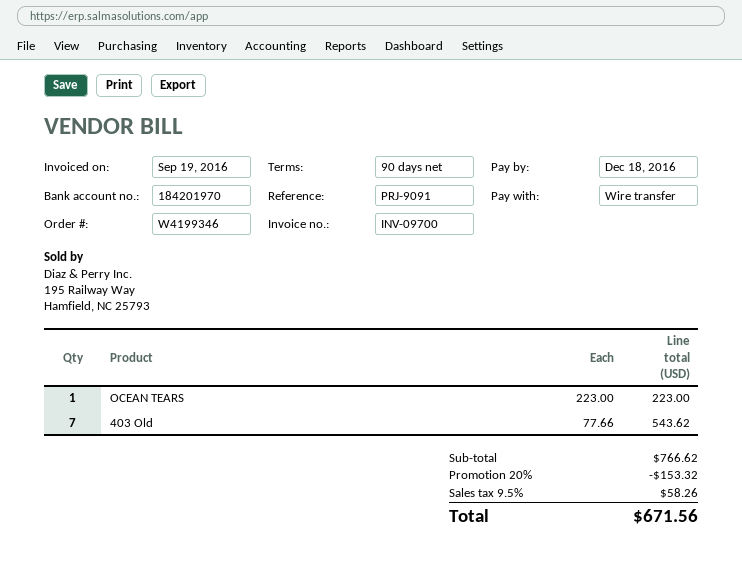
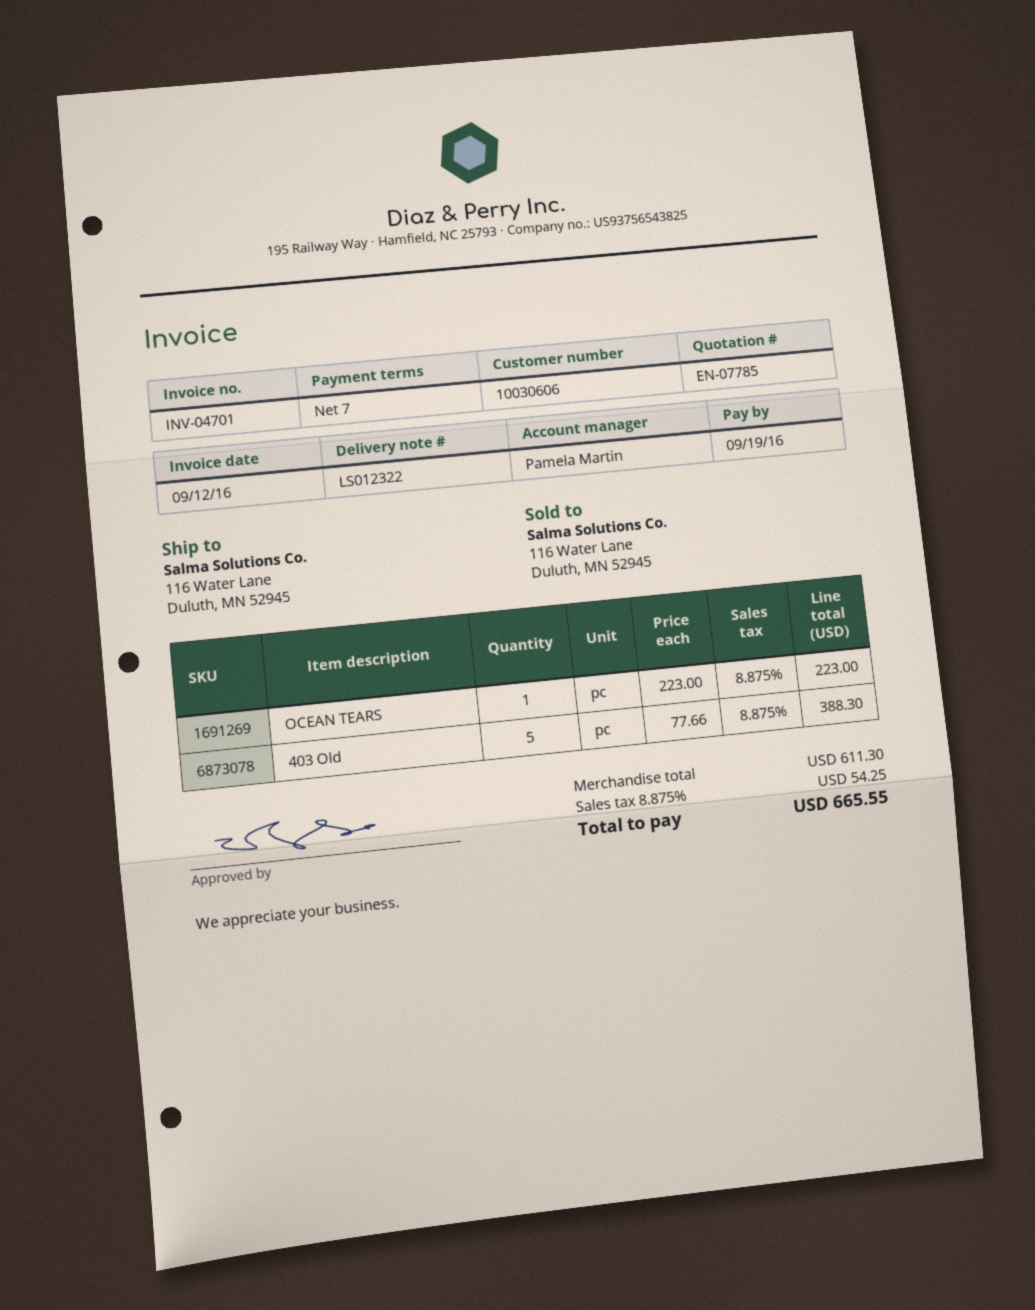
invoice number: INV-09700 -> INV-04701
invoice date: 2016-09-19 -> 2016-09-12
payment terms: 90 days -> 7 days
due date: 2016-12-18 -> 2016-09-19
403 Old: 7 x 77.66 = 543.62 -> 5 x 77.66 = 388.30
subtotal: 766.62 -> 611.30
discount: 20% = 153.32 -> none
tax: 9.5% = 58.26 -> 8.875% = 54.25
total: 671.56 -> 665.55

